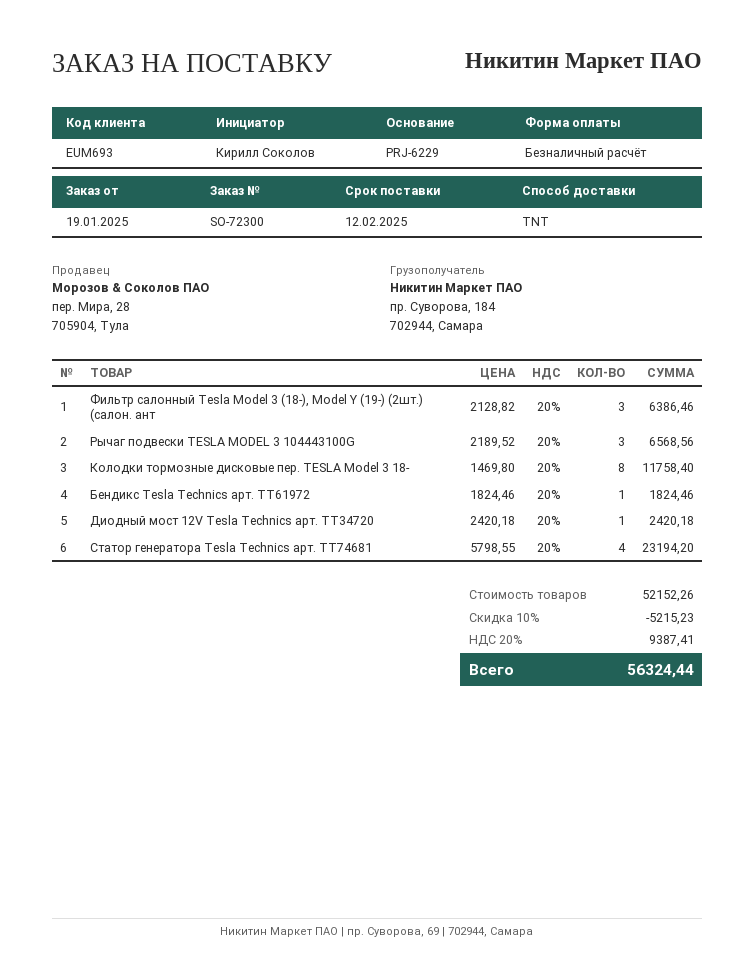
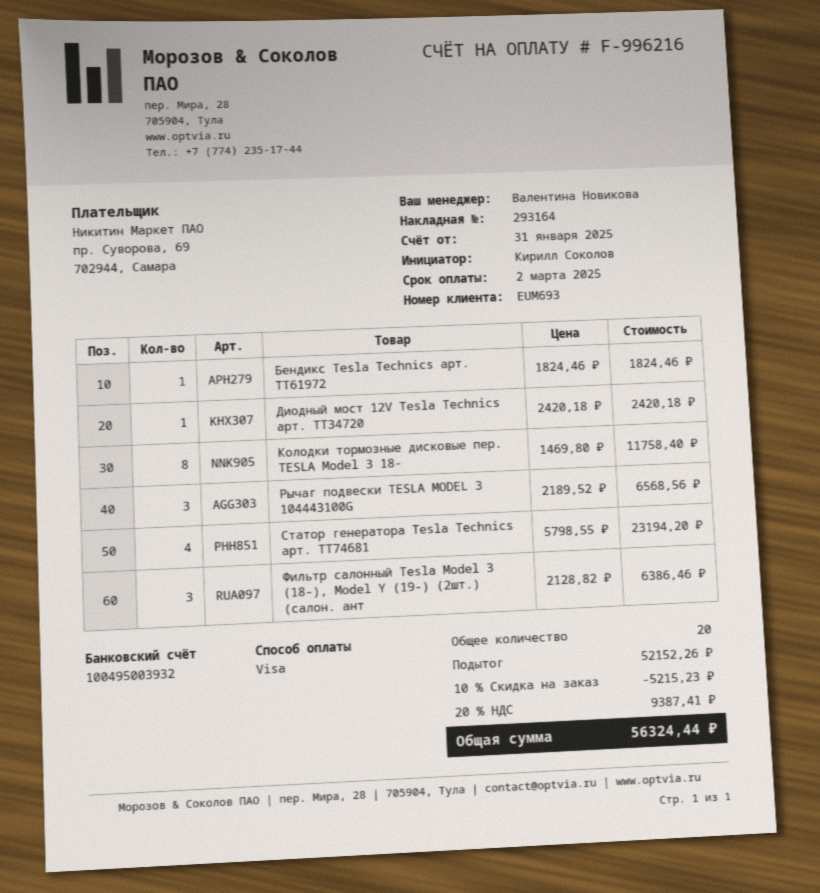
payment method: bank transfer -> Visa

